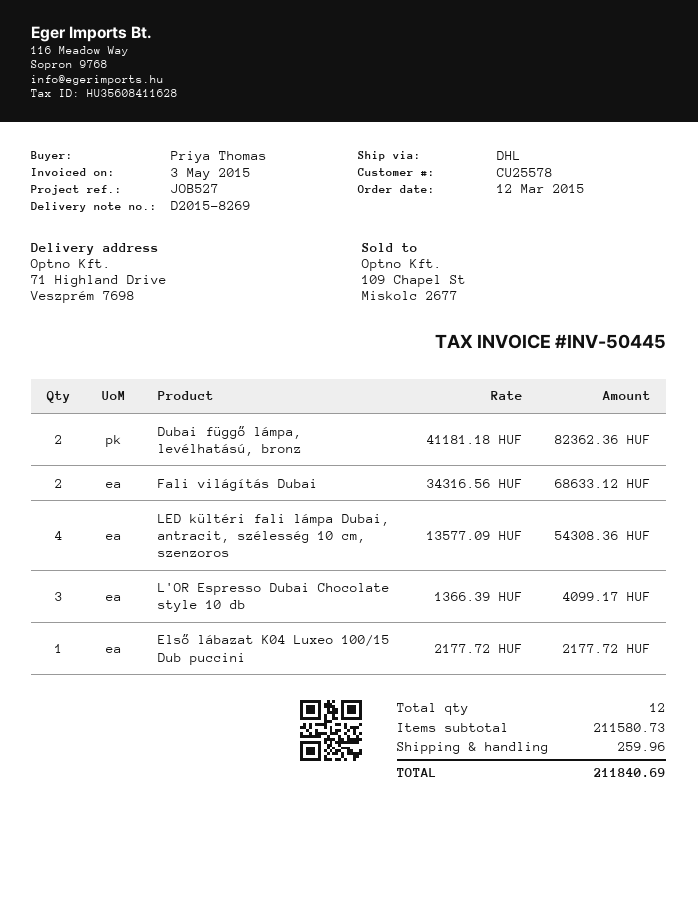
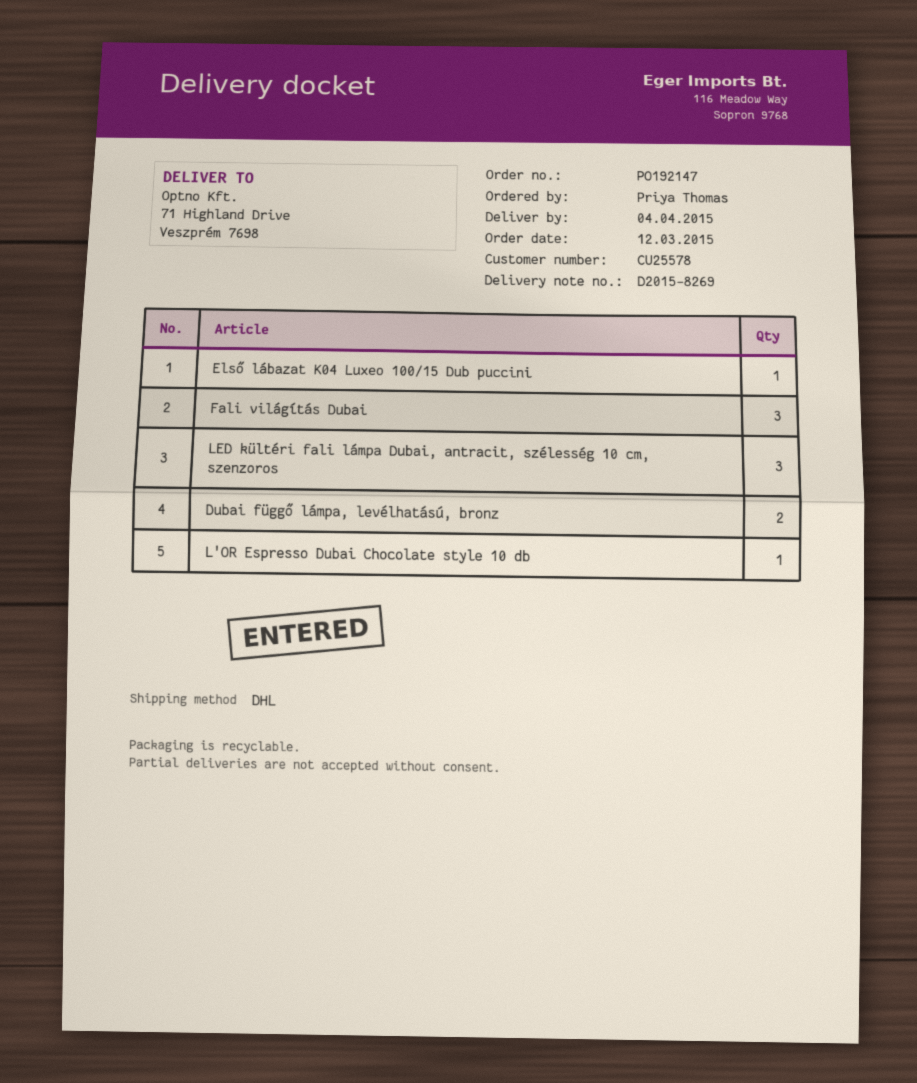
Fali világítás Dubai: 2 -> 3
LED kültéri fali lámpa Dubai, antracit, szélesség 10 cm, szenzoros: 4 -> 3
L'OR Espresso Dubai Chocolate style 10 db: 3 -> 1

